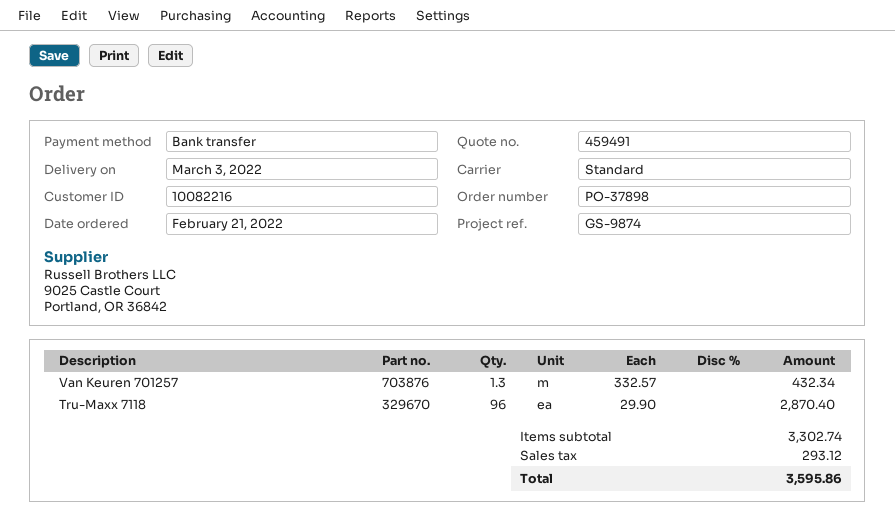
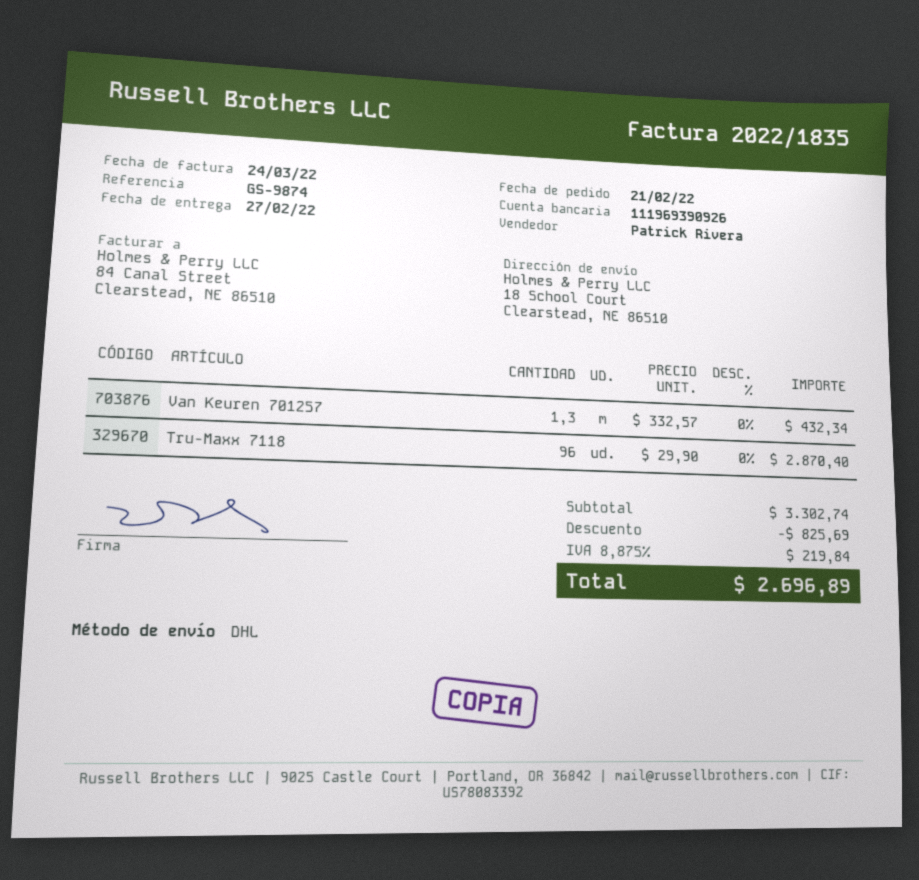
delivery date: 2022-03-03 -> 2022-02-27
shipping method: standard -> DHL
discount: none -> 825.69
tax: 293.12 -> 219.84
total: 3595.86 -> 2696.89

